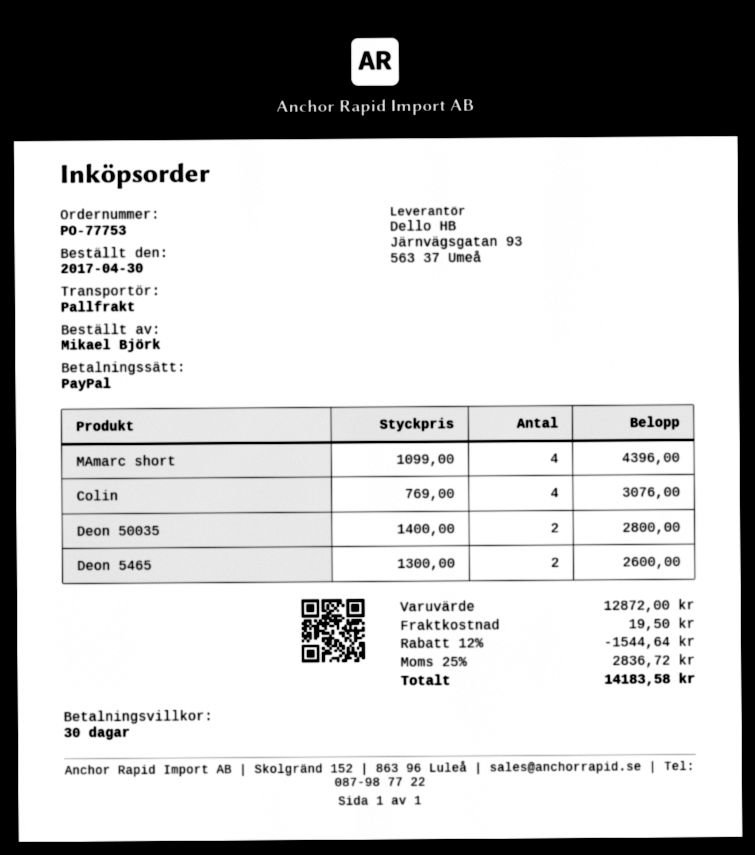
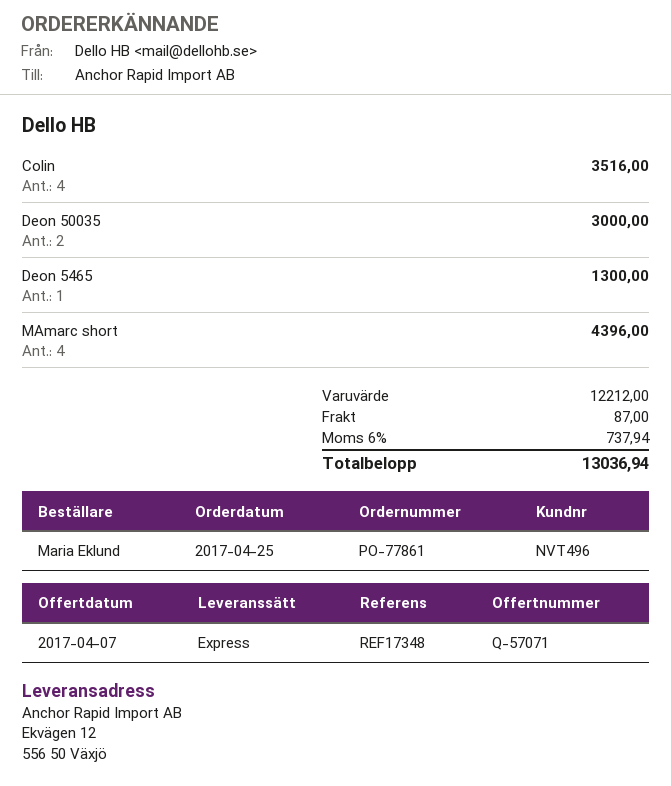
order number: PO-77753 -> PO-77861
order date: 2017-04-30 -> 2017-04-25
ordered by: Mikael Björk -> Maria Eklund
shipping method: pallet freight -> express
Colin: 4 for 3076.00 -> 4 for 3516.00
Deon 50035: 2 for 2800.00 -> 2 for 3000.00
Deon 5465: 2 for 2600.00 -> 1 for 1300.00
subtotal: 12872.00 -> 12212.00
discount: 12% = 1544.64 -> none
shipping: 19.50 -> 87.00
tax: 25% = 2836.72 -> 6% = 737.94
total: 14183.58 -> 13036.94

